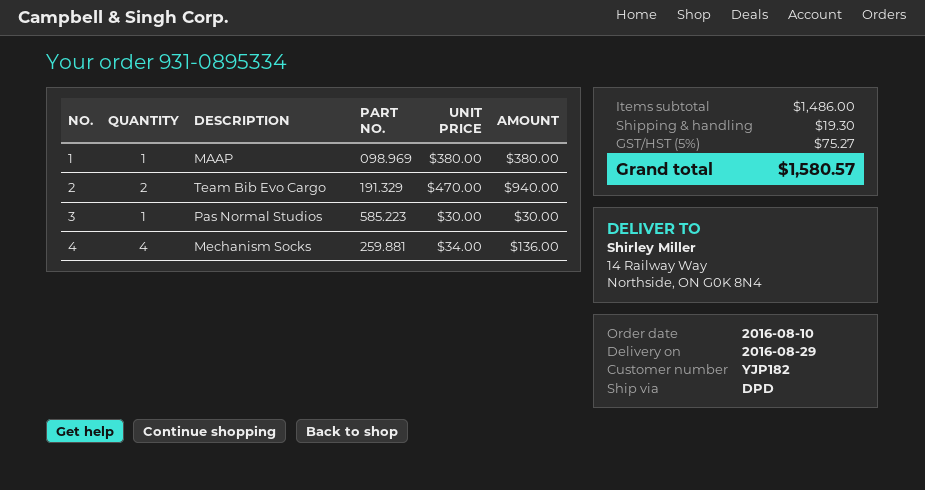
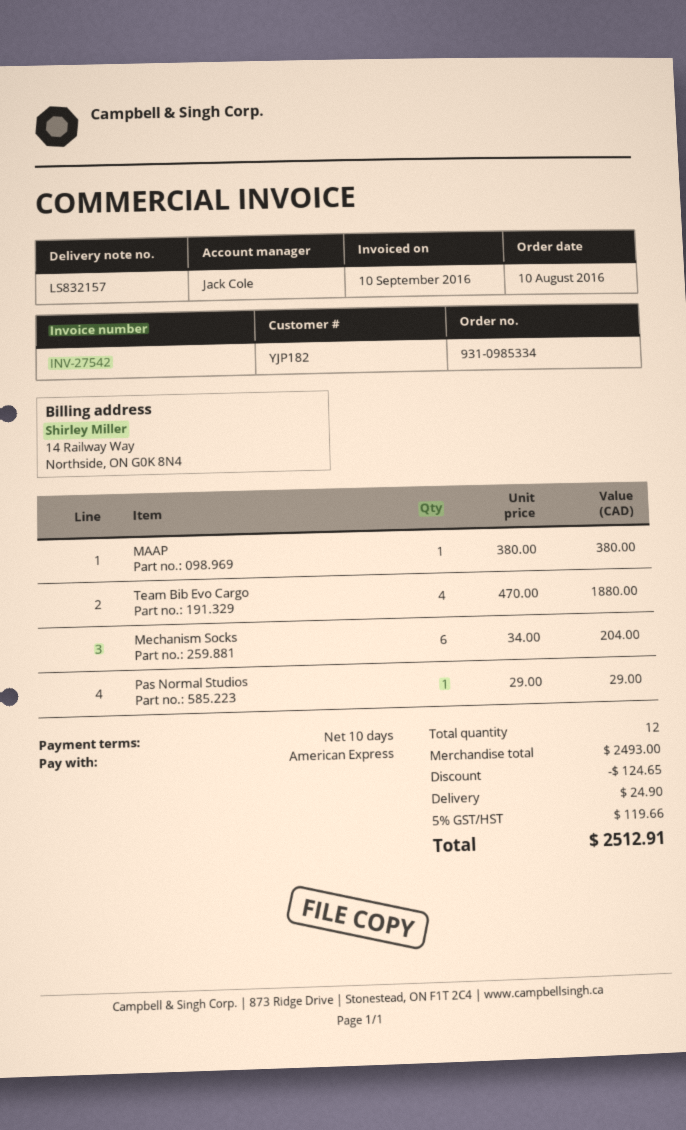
order number: 931-0895334 -> 931-0985334
Team Bib Evo Cargo: 2 x 470.00 = 940.00 -> 4 x 470.00 = 1880.00
Pas Normal Studios: 1 x 30.00 = 30.00 -> 1 x 29.00 = 29.00
Mechanism Socks: 4 x 34.00 = 136.00 -> 6 x 34.00 = 204.00
subtotal: 1486.00 -> 2493.00
discount: none -> 124.65
shipping: 19.30 -> 24.90
tax: 5% = 75.27 -> 5% = 119.66
total: 1580.57 -> 2512.91

